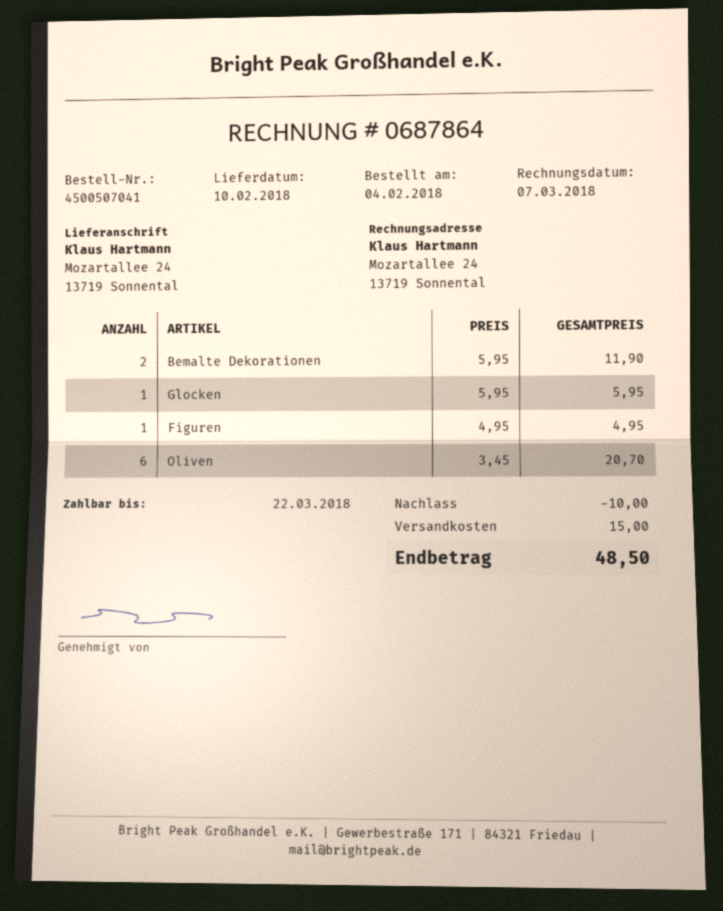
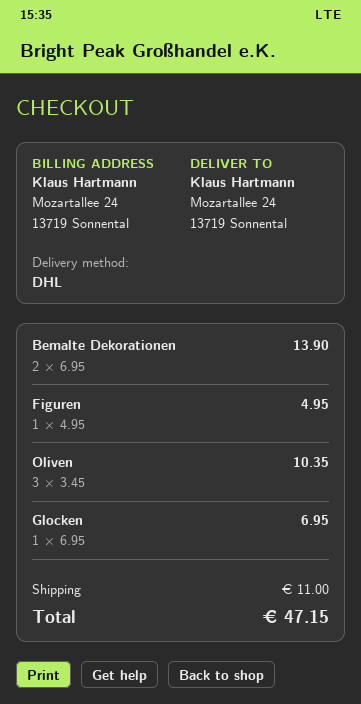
Bemalte Dekorationen: 2 x 5.95 = 11.90 -> 2 x 6.95 = 13.90
Glocken: 1 x 5.95 = 5.95 -> 1 x 6.95 = 6.95
Oliven: 6 x 3.45 = 20.70 -> 3 x 3.45 = 10.35
discount: 10.00 -> none
shipping: 15.00 -> 11.00
total: 48.50 -> 47.15

